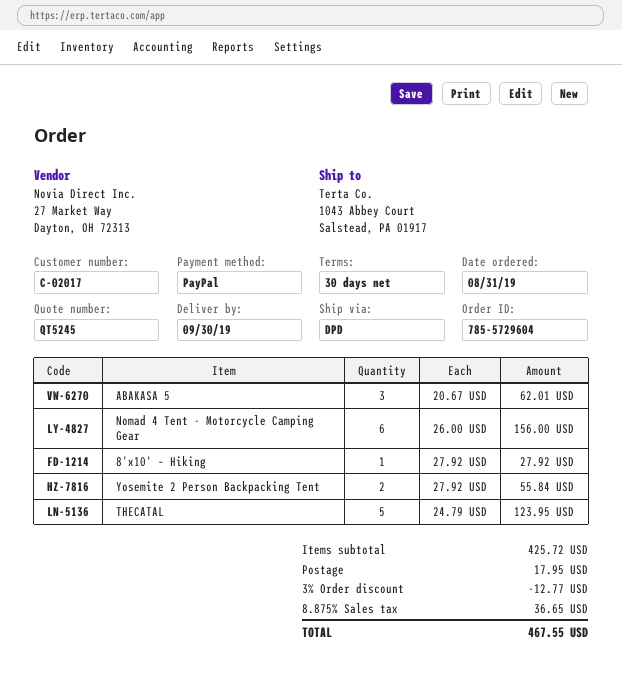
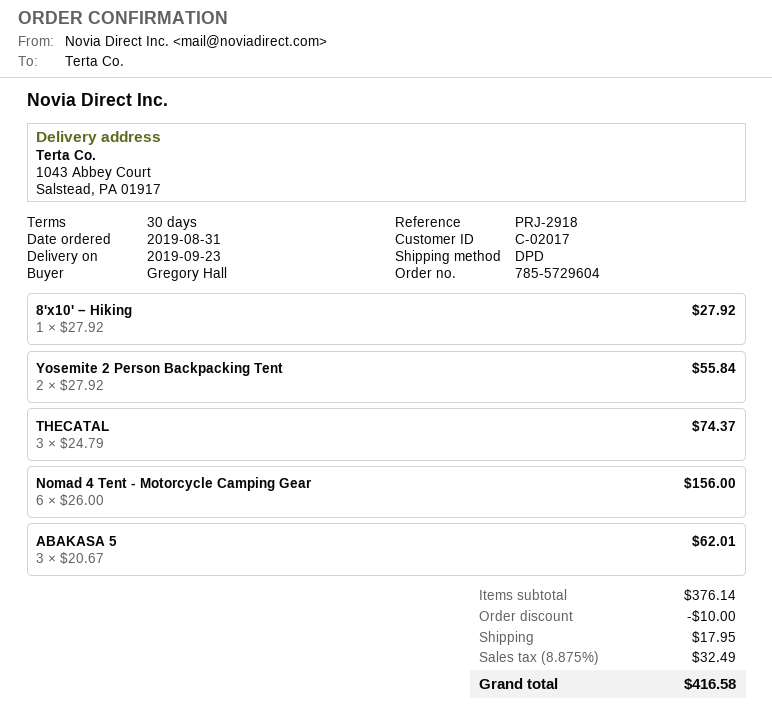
delivery date: 2019-09-30 -> 2019-09-23
THECATAL: 5 x 24.79 = 123.95 -> 3 x 24.79 = 74.37
subtotal: 425.72 -> 376.14
discount: 12.77 -> 10.00
tax: 8.875% = 36.65 -> 8.875% = 32.49
total: 467.55 -> 416.58

